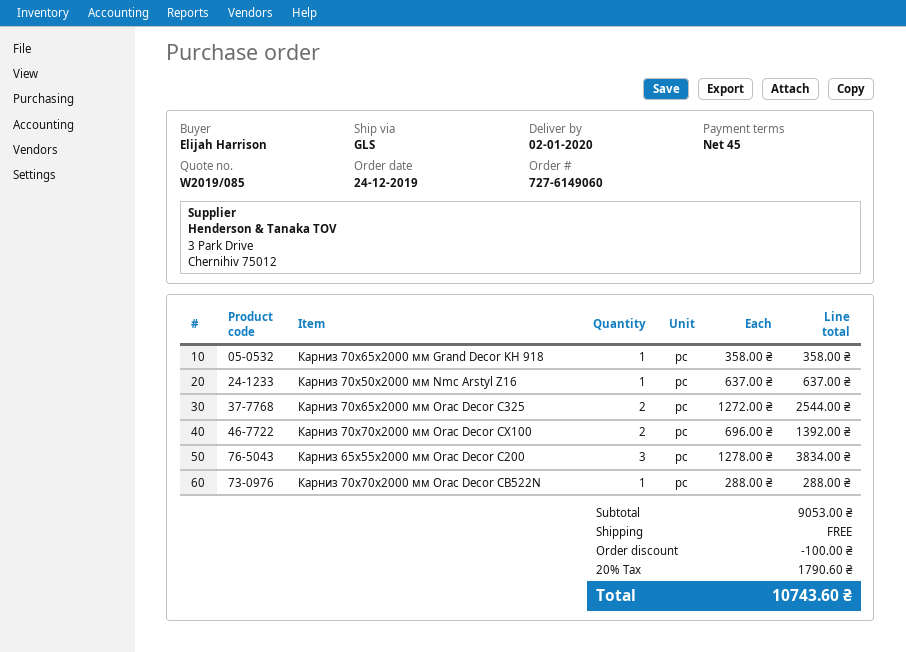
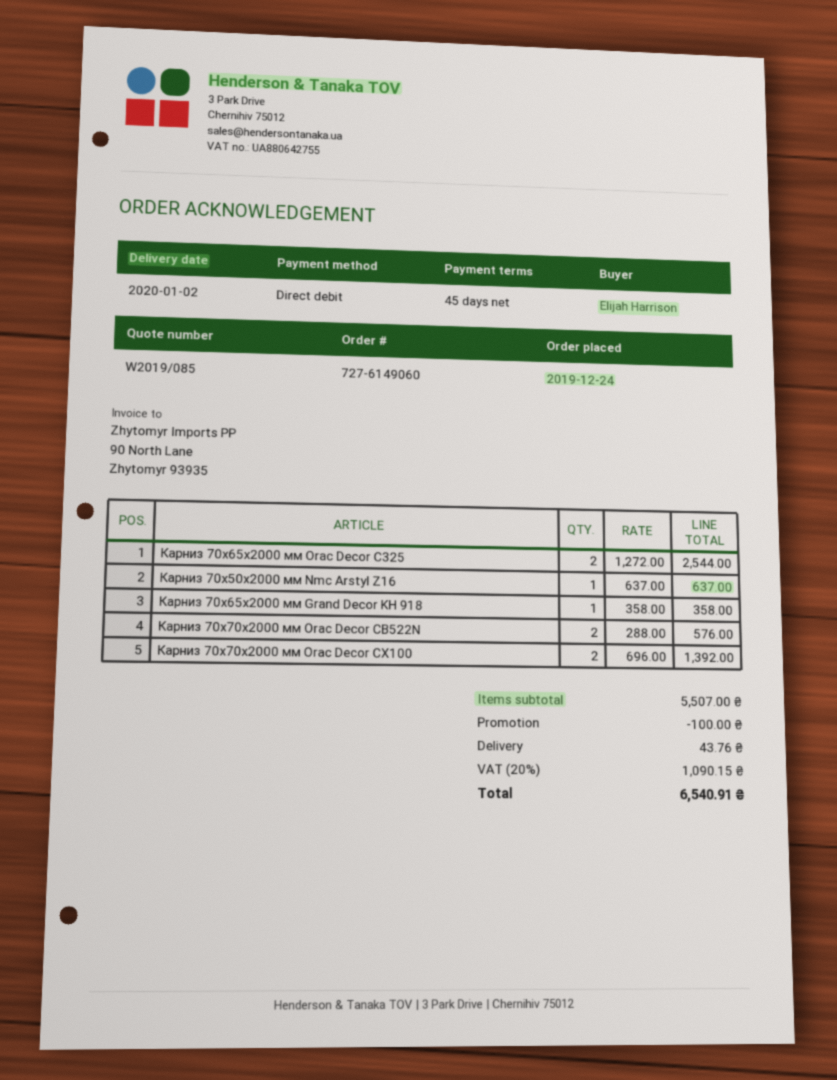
Карниз 65x55x2000 мм Orac Decor C200: 3 x 1278.00 = 3834.00 -> none
Карниз 70x70x2000 мм Orac Decor CB522N: 1 x 288.00 = 288.00 -> 2 x 288.00 = 576.00
subtotal: 9053.00 -> 5507.00
shipping: 0.00 -> 43.76
tax: 20% = 1790.60 -> 20% = 1090.15
total: 10743.60 -> 6540.91

